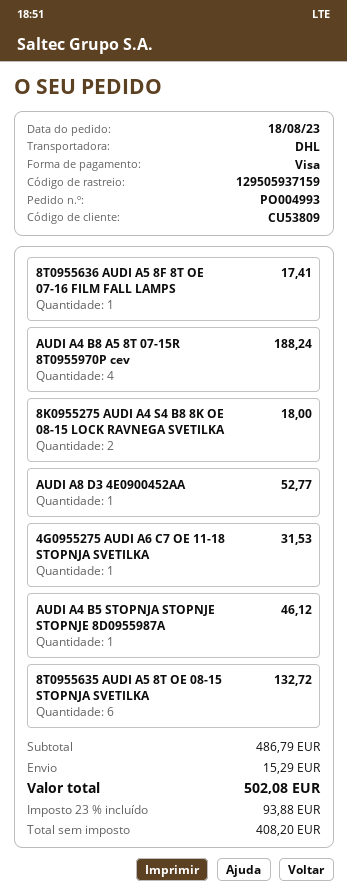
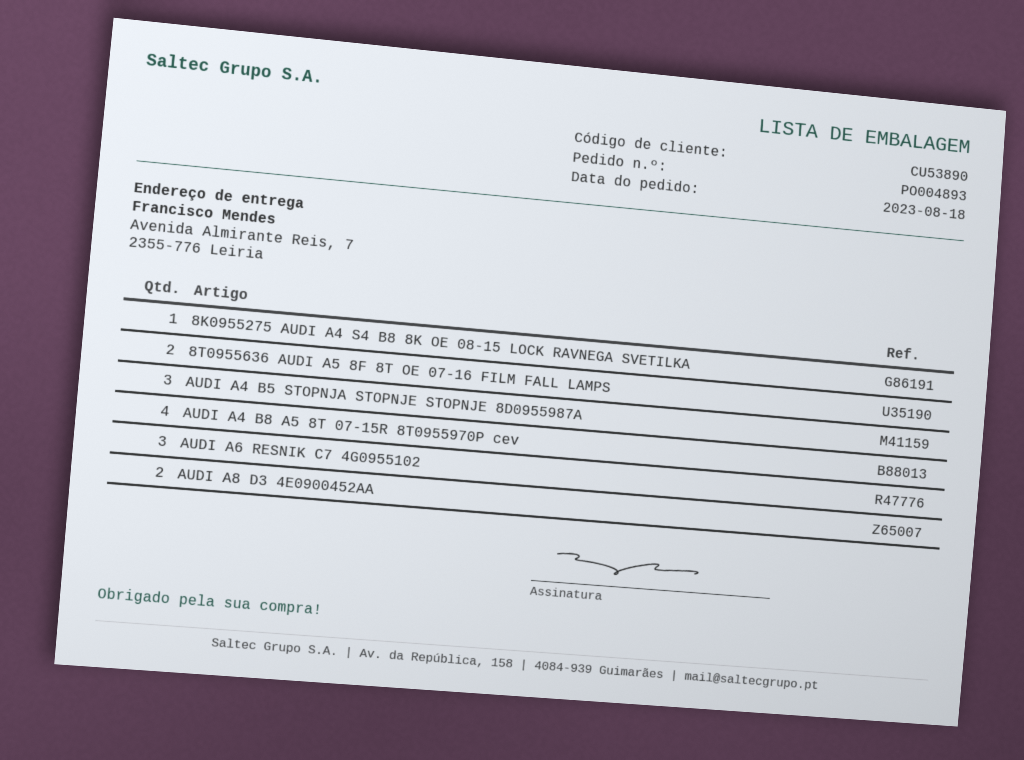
order number: PO004993 -> PO004893
customer number: CU53809 -> CU53890
8T0955636 AUDI A5 8F 8T OE 07-16 FILM FALL LAMPS: 1 -> 2
8K0955275 AUDI A4 S4 B8 8K OE 08-15 LOCK RAVNEGA SVETILKA: 2 -> 1
AUDI A8 D3 4E0900452AA: 1 -> 2
4G0955275 AUDI A6 C7 OE 11-18 STOPNJA SVETILKA: 1 -> none
AUDI A4 B5 STOPNJA STOPNJE STOPNJE 8D0955987A: 1 -> 3
8T0955635 AUDI A5 8T OE 08-15 STOPNJA SVETILKA: 6 -> none
AUDI A6 RESNIK C7 4G0955102: none -> 3

